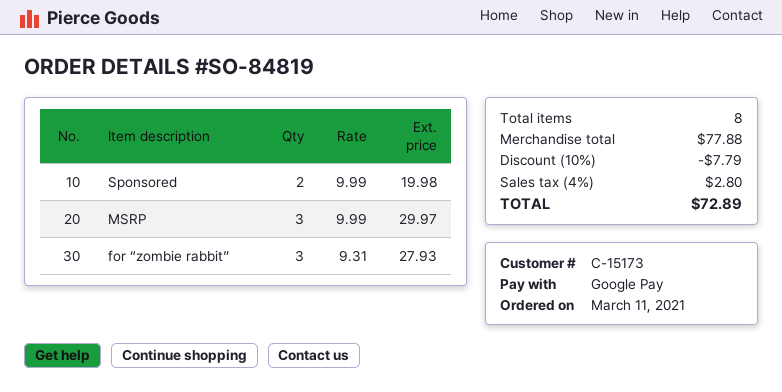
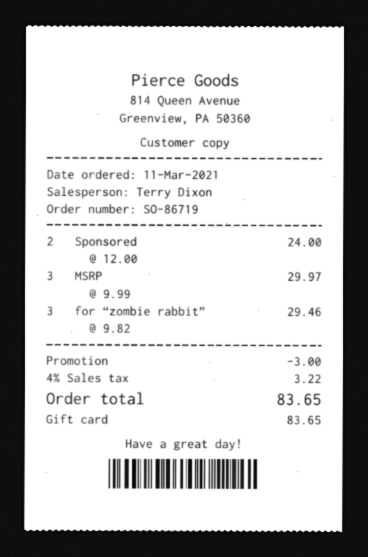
order number: SO-84819 -> SO-86719
payment method: Google Pay -> gift card
Sponsored: 2 x 9.99 = 19.98 -> 2 x 12.00 = 24.00
for “zombie rabbit”: 3 x 9.31 = 27.93 -> 3 x 9.82 = 29.46
discount: 7.79 -> 3.00
tax: 4% = 2.80 -> 4% = 3.22
total: 72.89 -> 83.65

